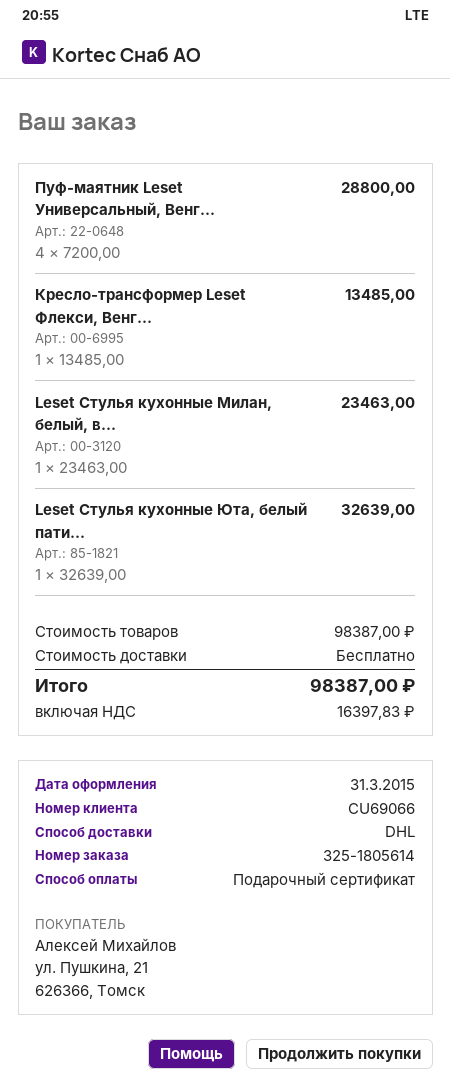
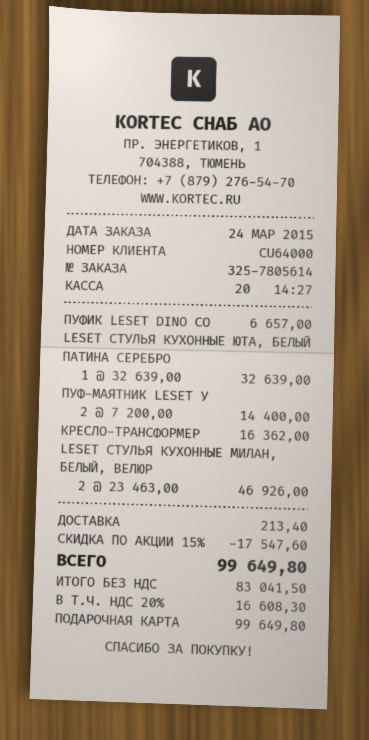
order number: 325-1805614 -> 325-7805614
order date: 2015-03-31 -> 2015-03-24
customer number: CU69066 -> CU64000
Пуф-маятник Leset Универсальный, Венг...: 4 x 7200.00 = 28800.00 -> 2 x 7200.00 = 14400.00
Кресло-трансформер Leset Флекси, Венг...: 1 x 13485.00 = 13485.00 -> 1 x 16362.00 = 16362.00
Leset Стулья кухонные Милан, белый, в...: 1 x 23463.00 = 23463.00 -> 2 x 23463.00 = 46926.00
ПУФИК LESET DINO CO: none -> 1 x 6657.00 = 6657.00
discount: none -> 15% = 17547.60
shipping: 0.00 -> 213.40
tax: 16397.83 -> 16608.30
total: 98387.00 -> 99649.80

